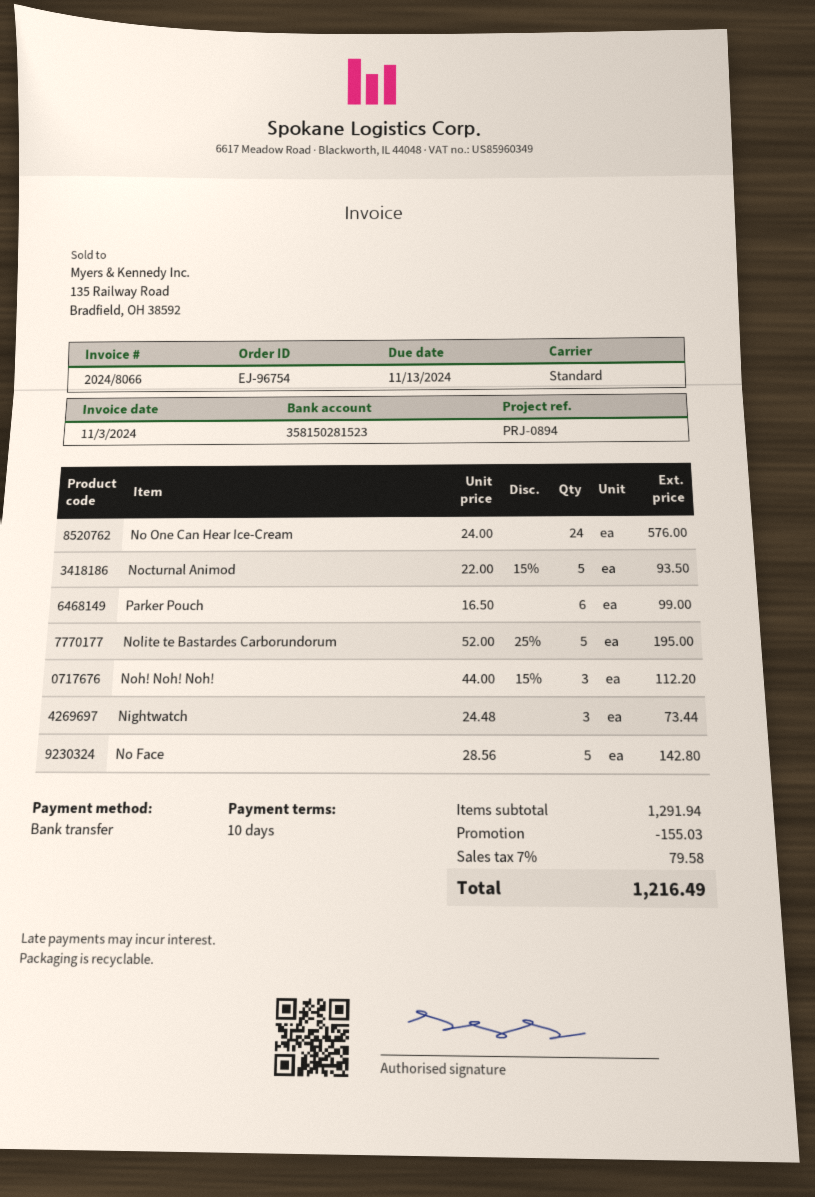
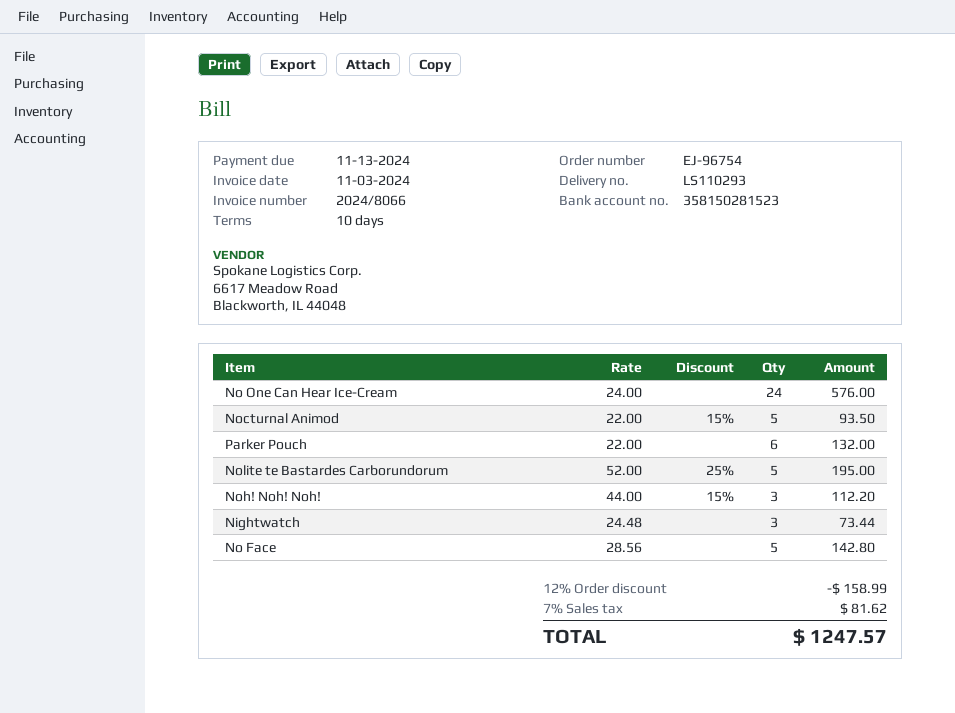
Parker Pouch: 6 x 16.50 = 99.00 -> 6 x 22.00 = 132.00
discount: 155.03 -> 158.99
tax: 7% = 79.58 -> 7% = 81.62
total: 1216.49 -> 1247.57

